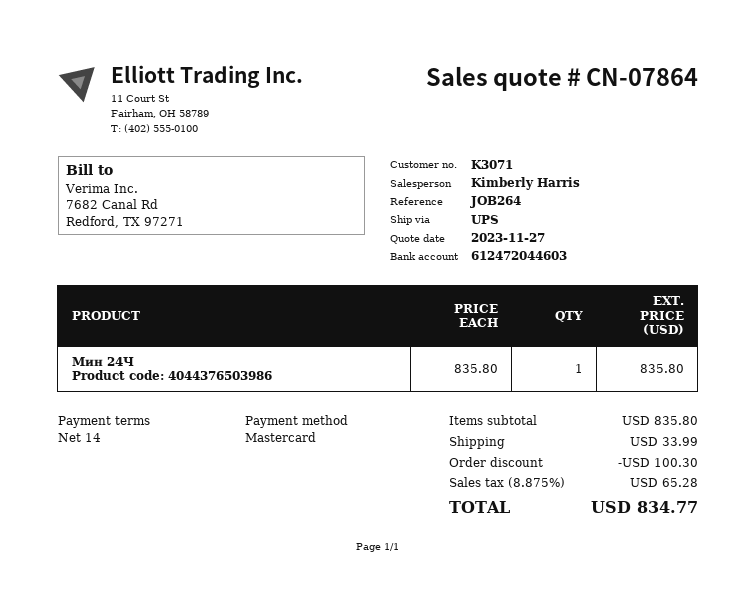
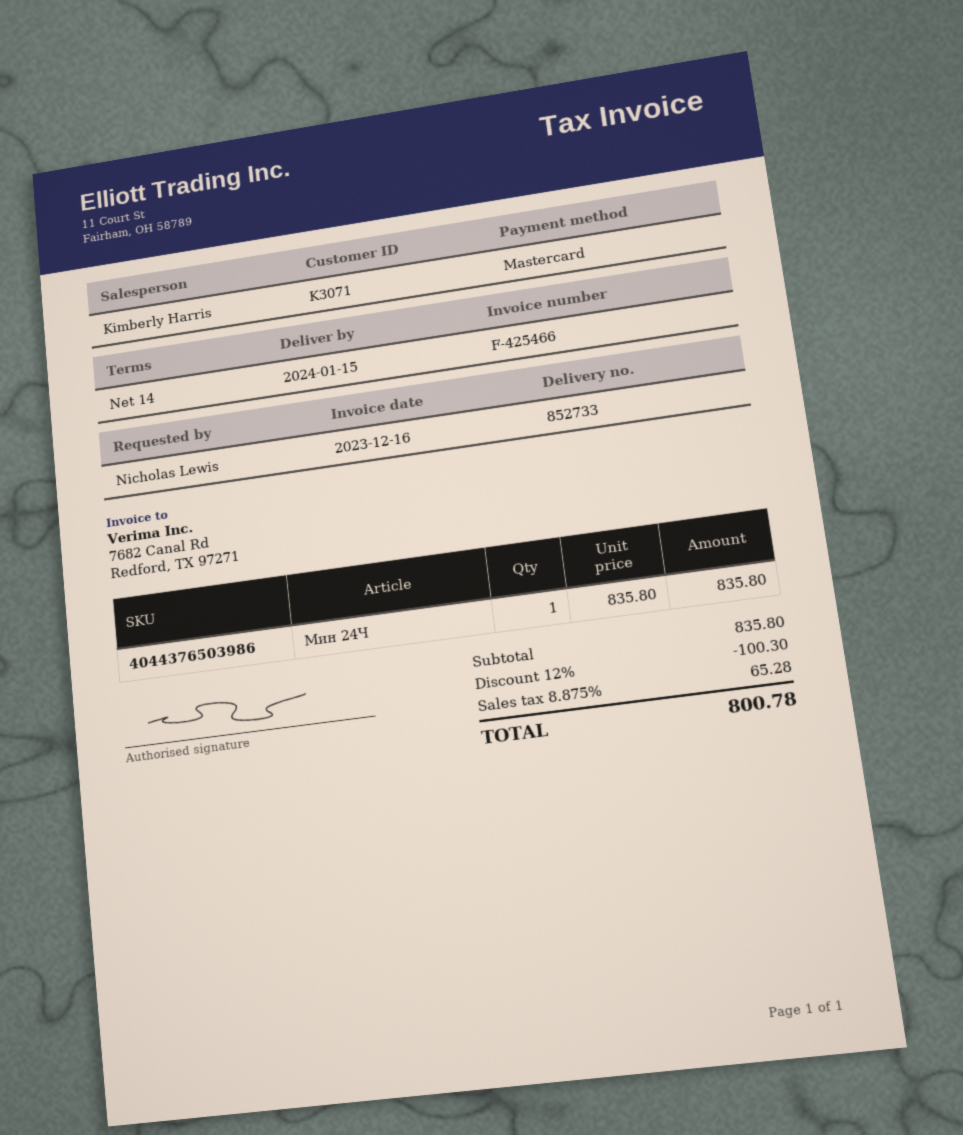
shipping: 33.99 -> none
total: 834.77 -> 800.78

